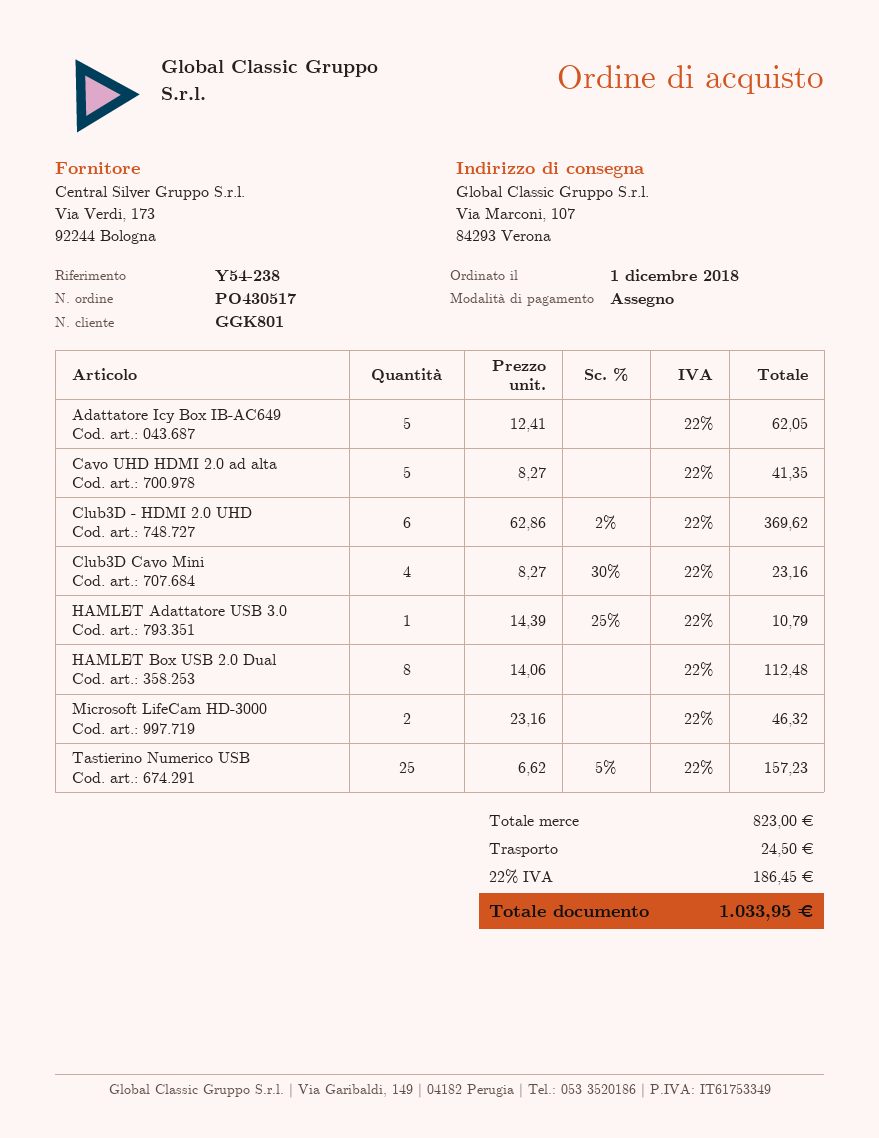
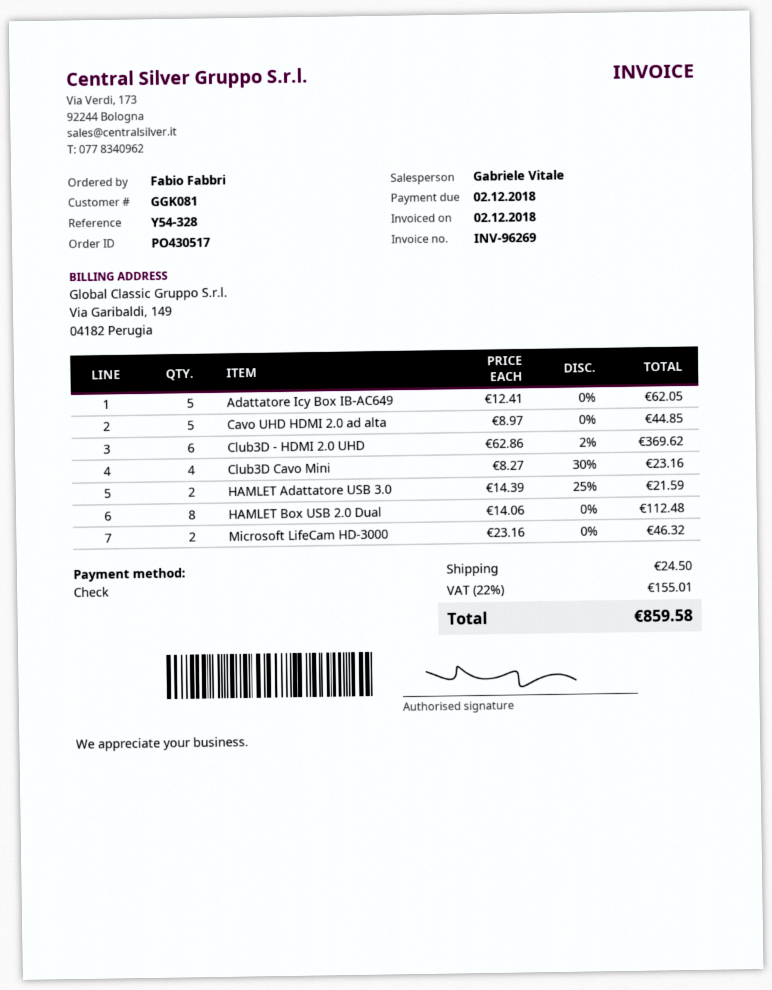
customer number: GGK801 -> GGK081
reference: Y54-238 -> Y54-328
Cavo UHD HDMI 2.0 ad alta: 5 x 8.27 = 41.35 -> 5 x 8.97 = 44.85
HAMLET Adattatore USB 3.0: 1 x 14.39 - 25% = 10.79 -> 2 x 14.39 - 25% = 21.59
Tastierino Numerico USB: 25 x 6.62 - 5% = 157.23 -> none
tax: 22% = 186.45 -> 22% = 155.01
total: 1033.95 -> 859.58

